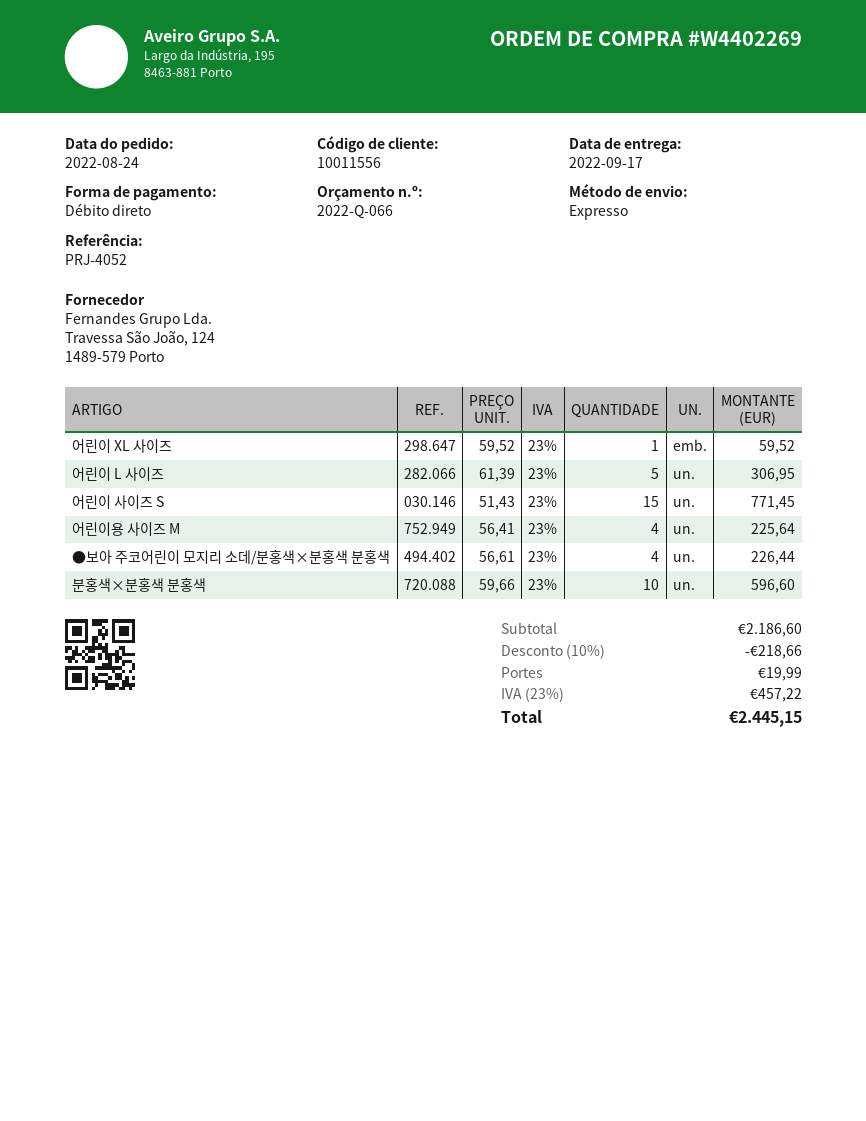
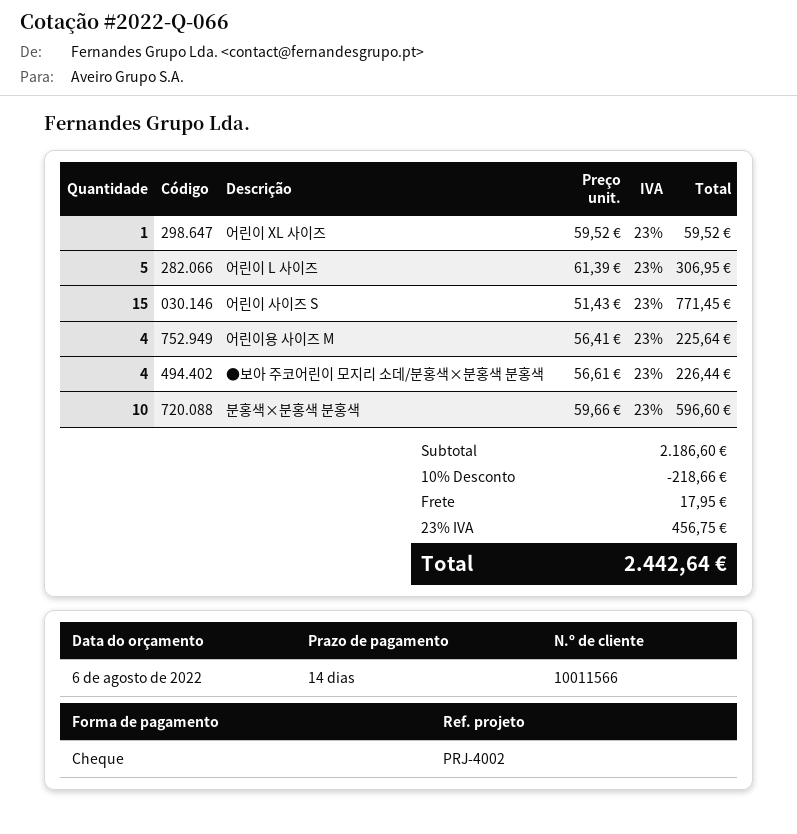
customer number: 10011556 -> 10011566
reference: PRJ-4052 -> PRJ-4002
payment method: direct debit -> cheque
shipping: 19.99 -> 17.95
tax: 23% = 457.22 -> 23% = 456.75
total: 2445.15 -> 2442.64

